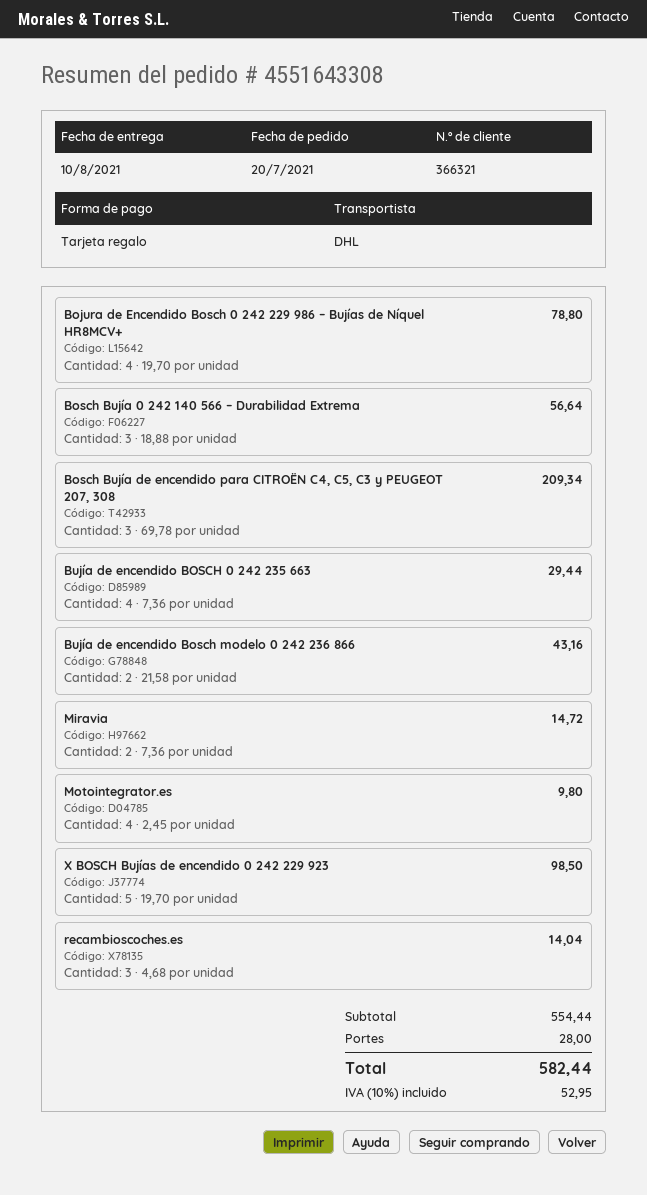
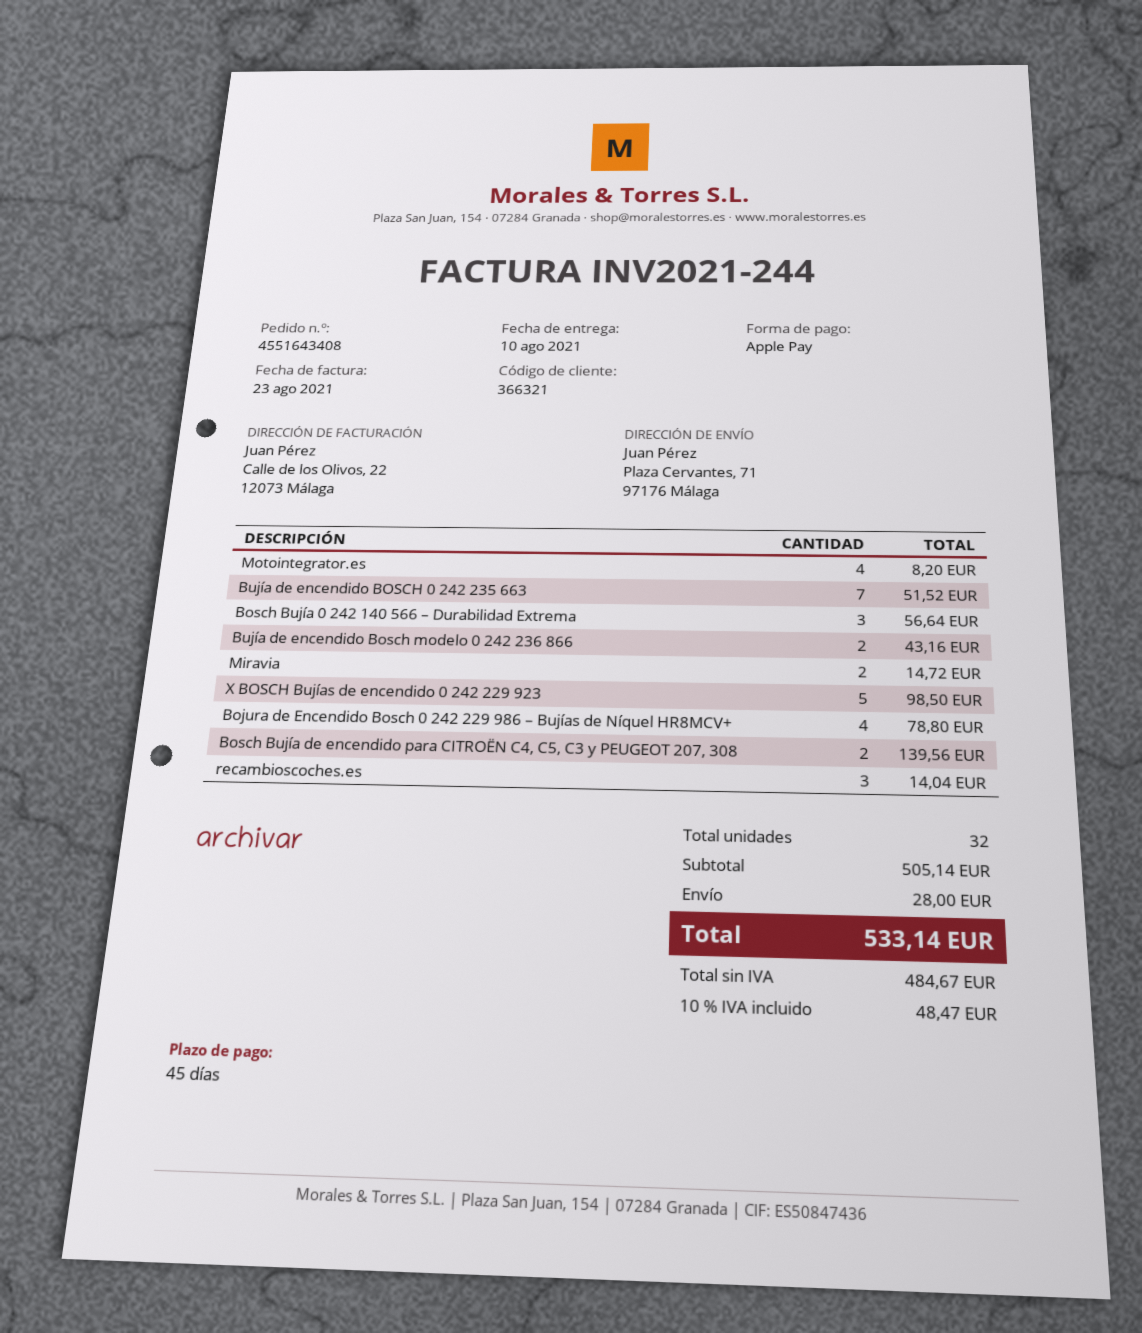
order number: 4551643308 -> 4551643408
payment method: gift card -> Apple Pay
Bosch Bujía de encendido para CITROËN C4, C5, C3 y PEUGEOT 207, 308: 3 for 209.34 -> 2 for 139.56
Bujía de encendido BOSCH 0 242 235 663: 4 for 29.44 -> 7 for 51.52
Motointegrator.es: 4 for 9.80 -> 4 for 8.20
subtotal: 554.44 -> 505.14
tax: 10% = 52.95 -> 10% = 48.47
total: 582.44 -> 533.14

